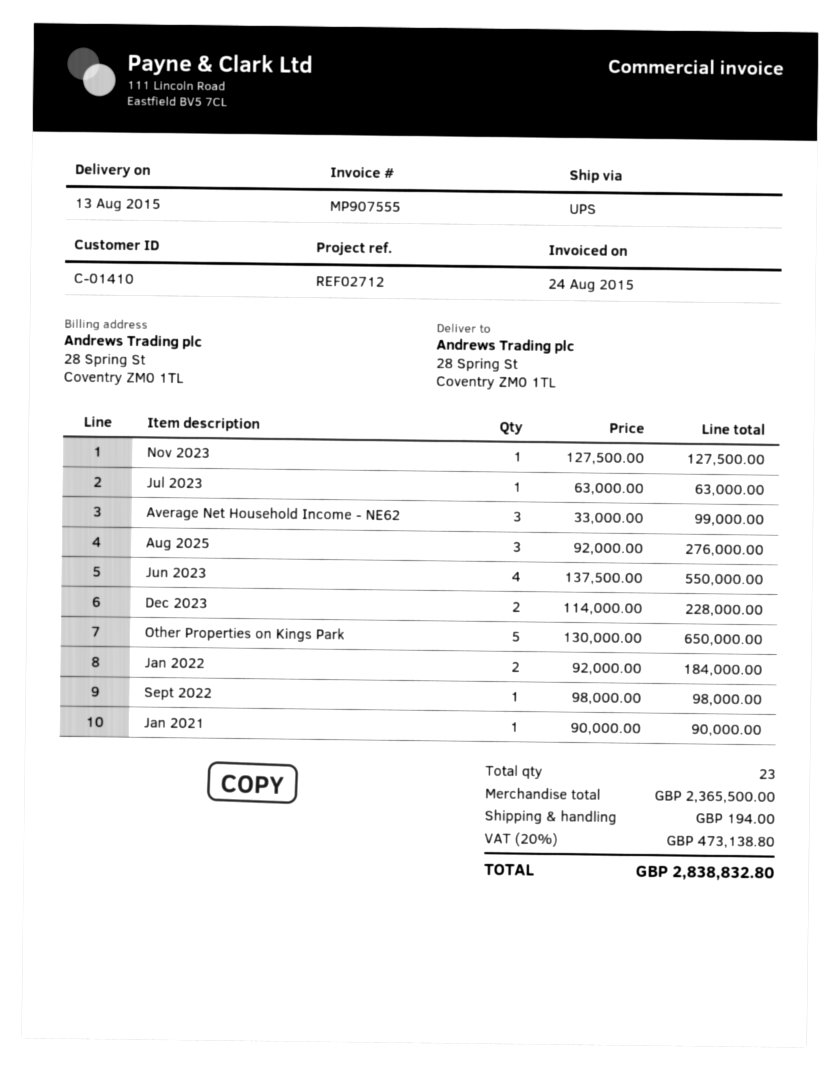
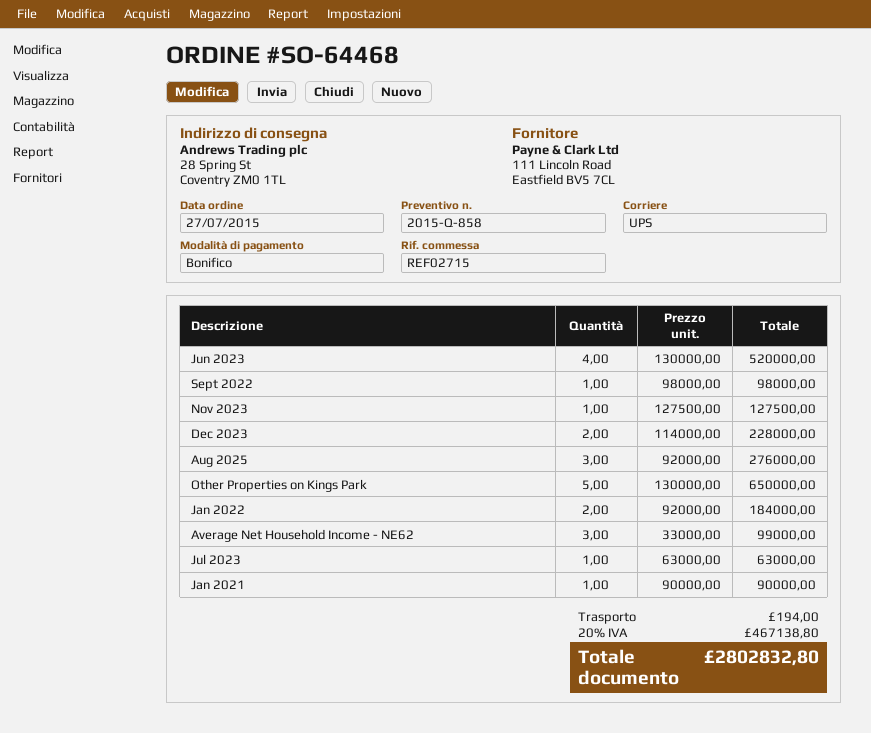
reference: REF02712 -> REF02715
Jun 2023: 4 x 137500.00 = 550000.00 -> 4 x 130000.00 = 520000.00
tax: 20% = 473138.80 -> 20% = 467138.80
total: 2838832.80 -> 2802832.80

